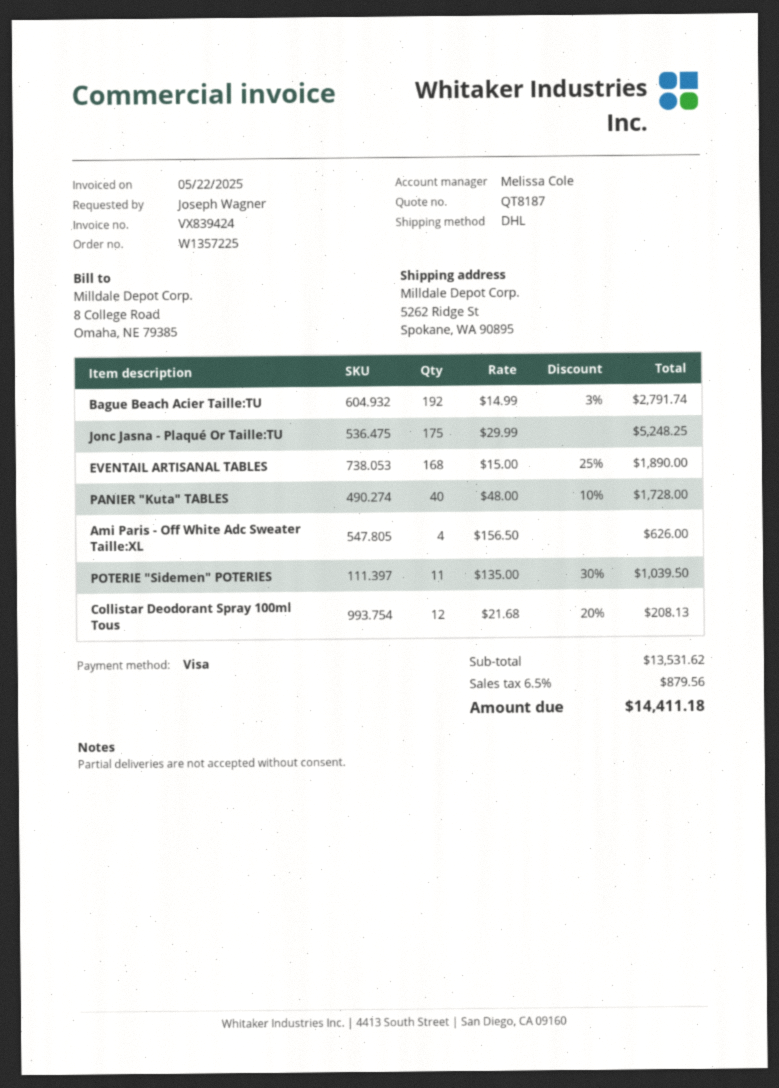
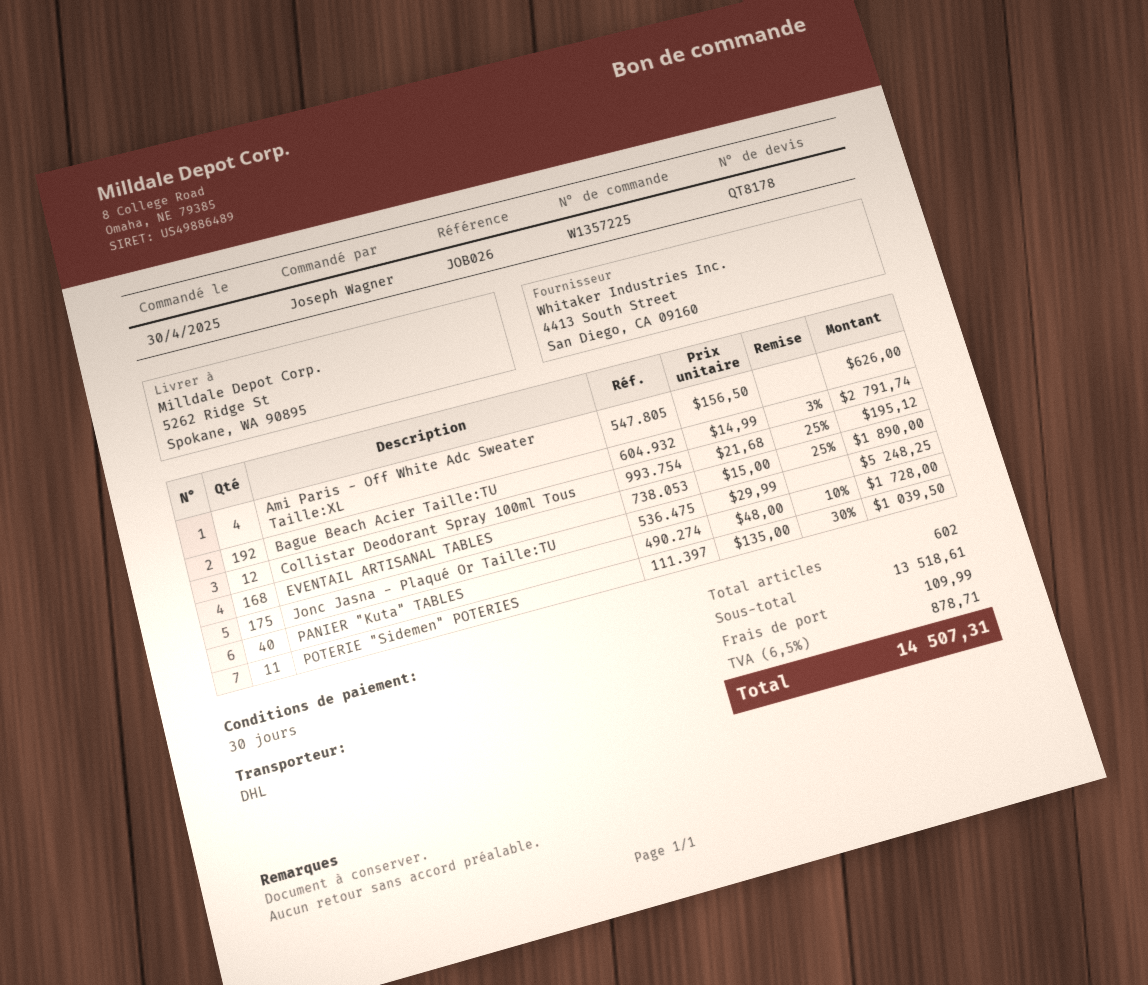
quote number: QT8187 -> QT8178
Collistar Deodorant Spray 100ml Tous: 12 x 21.68 - 20% = 208.13 -> 12 x 21.68 - 25% = 195.12
subtotal: 13531.62 -> 13518.61
shipping: none -> 109.99
tax: 6.5% = 879.56 -> 6.5% = 878.71
total: 14411.18 -> 14507.31

